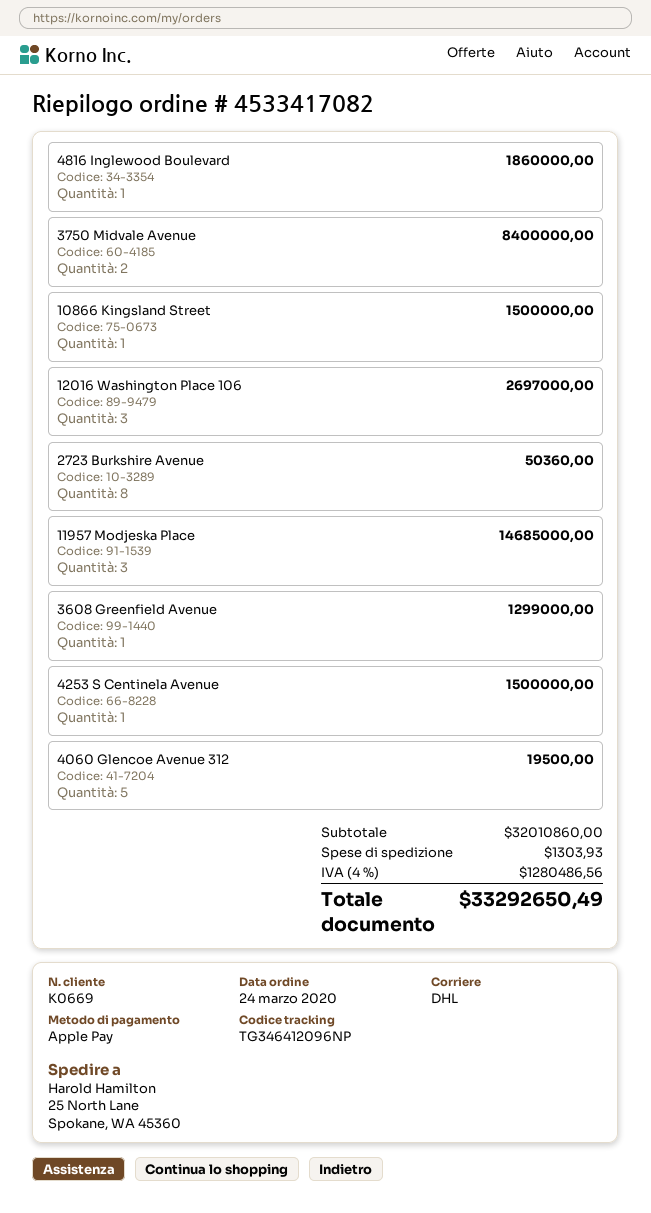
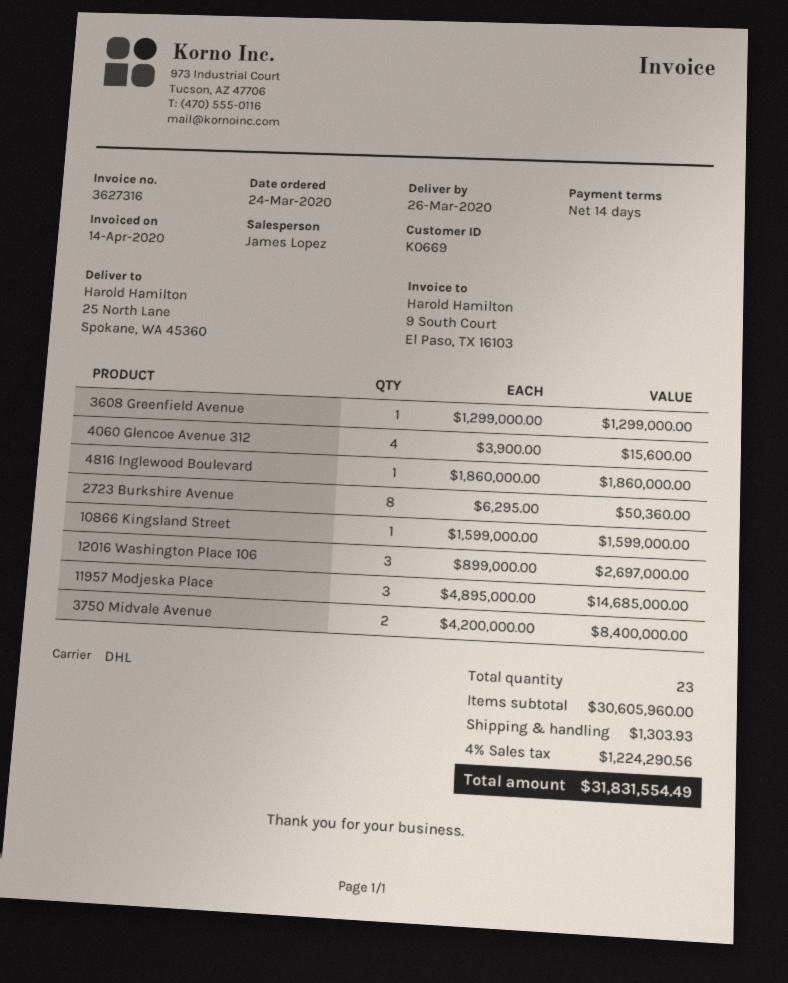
10866 Kingsland Street: 1 for 1500000.00 -> 1 for 1599000.00
4253 S Centinela Avenue: 1 for 1500000.00 -> none
4060 Glencoe Avenue 312: 5 for 19500.00 -> 4 for 15600.00
subtotal: 32010860.00 -> 30605960.00
tax: 4% = 1280486.56 -> 4% = 1224290.56
total: 33292650.49 -> 31831554.49

